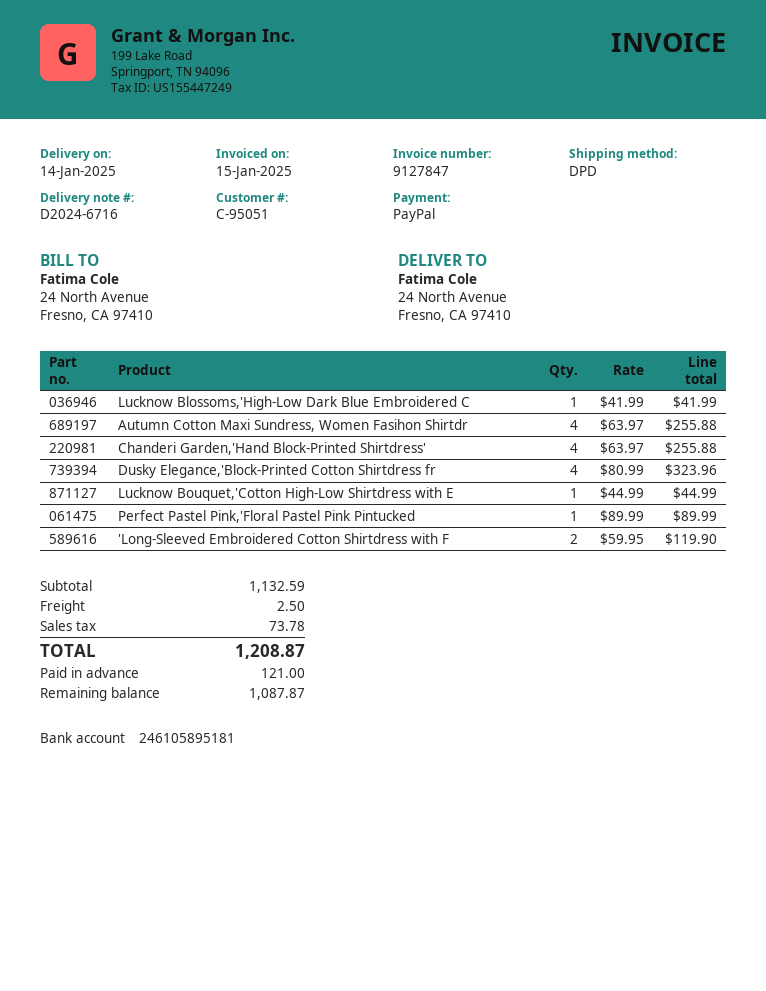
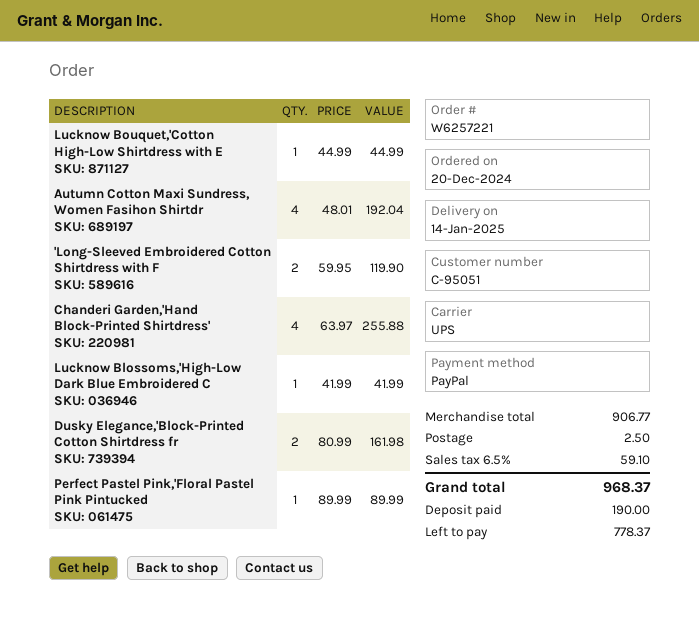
shipping method: DPD -> UPS
Autumn Cotton Maxi Sundress, Women Fasihon Shirtdr: 4 x 63.97 = 255.88 -> 4 x 48.01 = 192.04
Dusky Elegance,'Block-Printed Cotton Shirtdress fr: 4 x 80.99 = 323.96 -> 2 x 80.99 = 161.98
subtotal: 1132.59 -> 906.77
tax: 73.78 -> 59.10
total: 1208.87 -> 968.37
deposit: 121.00 -> 190.00
balance: 1087.87 -> 778.37

